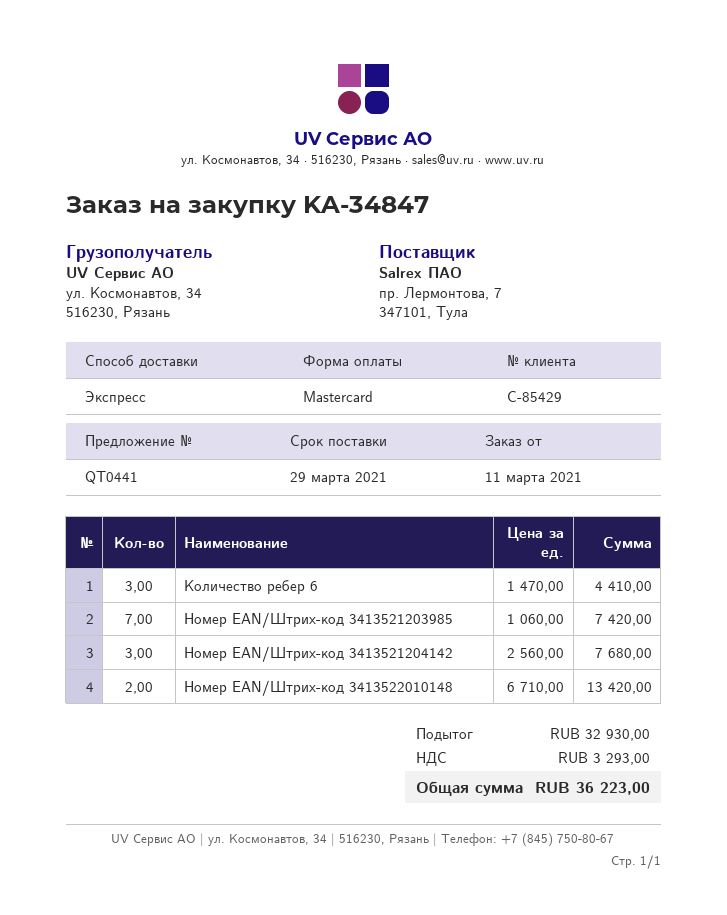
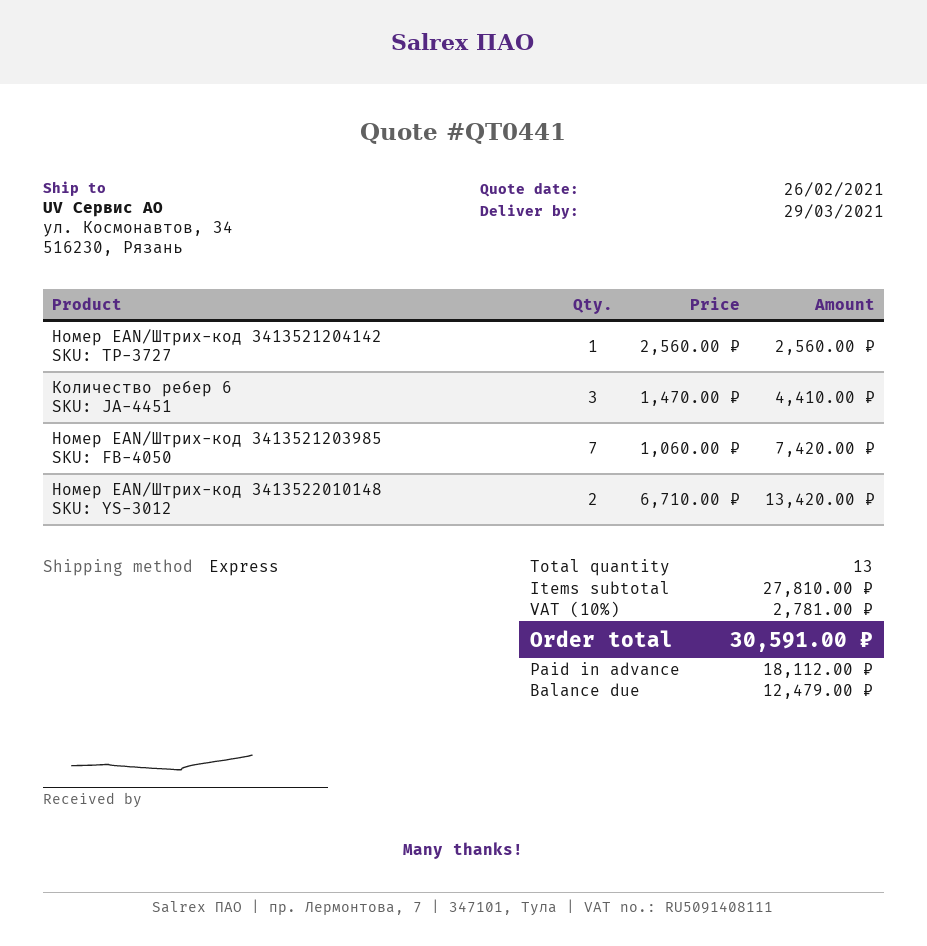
Номер EAN/Штрих-код 3413521204142: 3 x 2560.00 = 7680.00 -> 1 x 2560.00 = 2560.00
subtotal: 32930.00 -> 27810.00
tax: 3293.00 -> 2781.00
total: 36223.00 -> 30591.00

